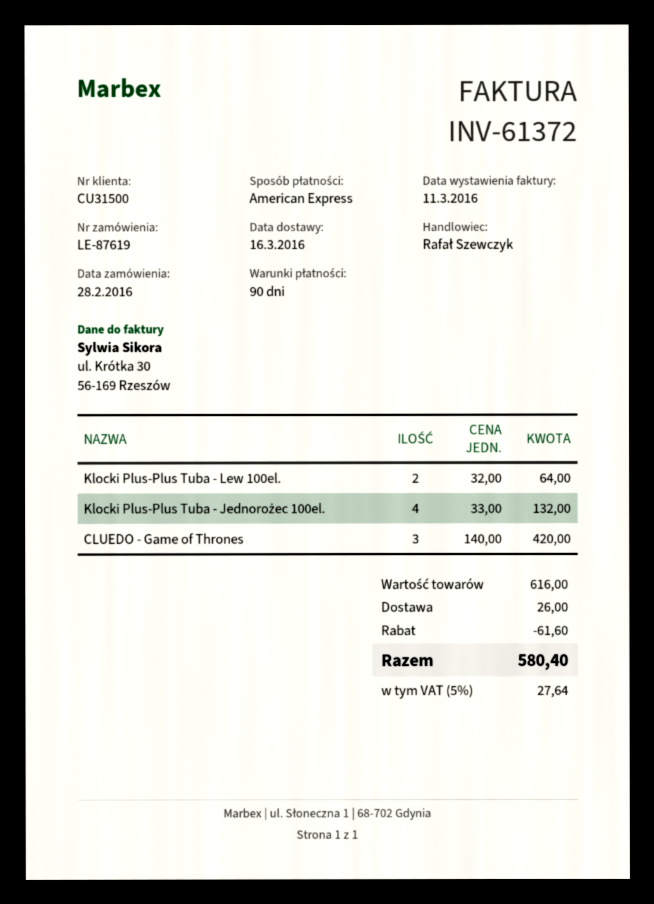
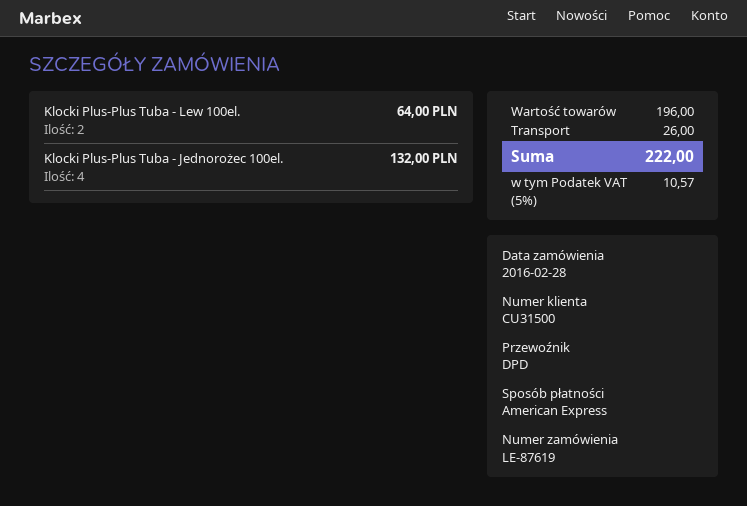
CLUEDO - Game of Thrones: 3 for 420.00 -> none
subtotal: 616.00 -> 196.00
discount: 61.60 -> none
tax: 5% = 27.64 -> 5% = 10.57
total: 580.40 -> 222.00

